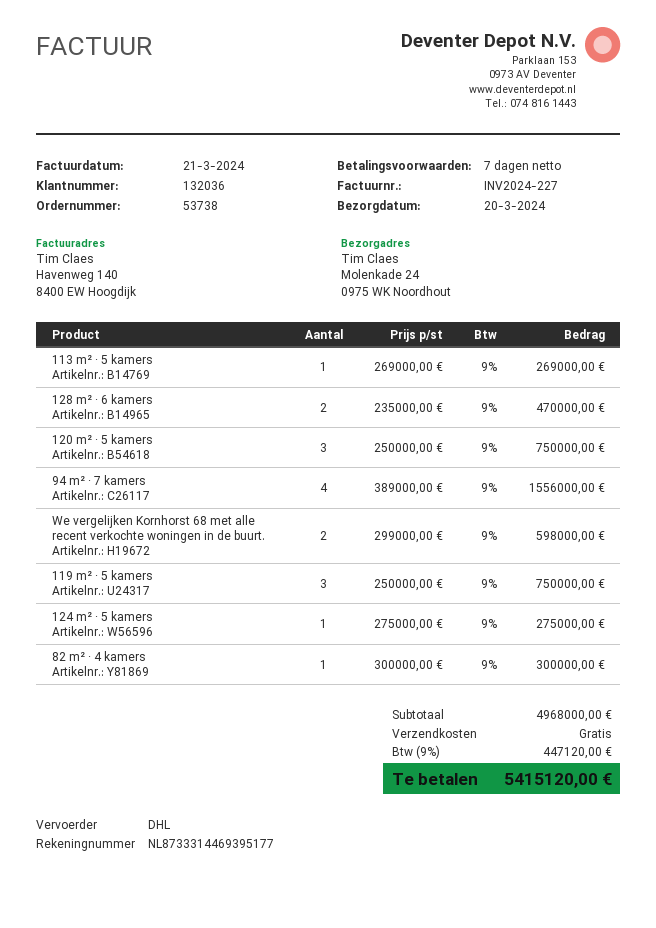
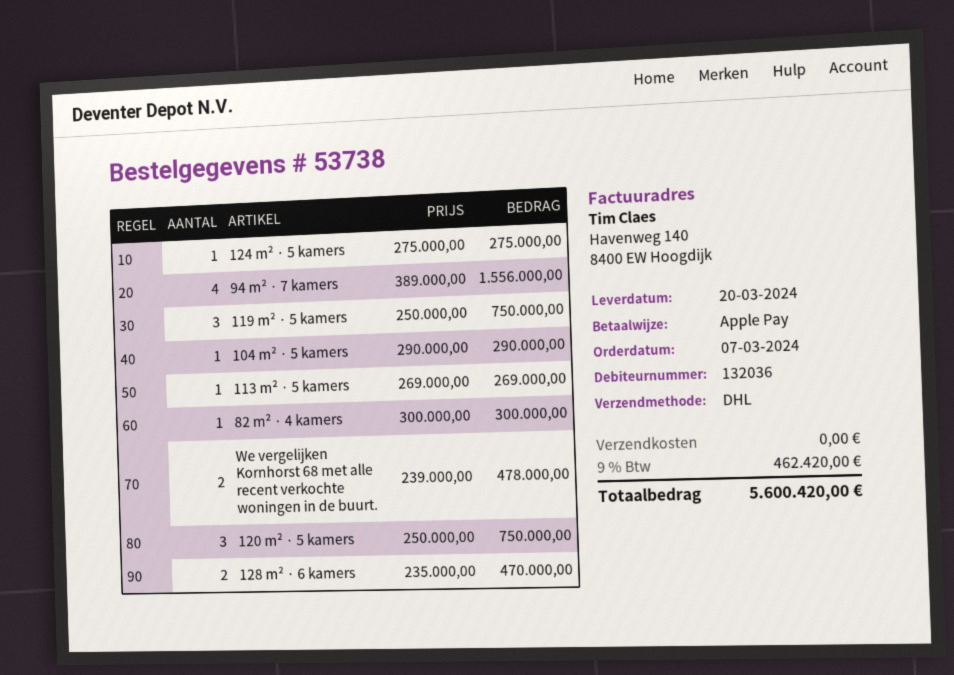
We vergelijken Kornhorst 68 met alle recent verkochte woningen in de buurt.: 2 x 299000.00 = 598000.00 -> 2 x 239000.00 = 478000.00
104 m² · 5 kamers: none -> 1 x 290000.00 = 290000.00
tax: 9% = 447120.00 -> 9% = 462420.00
total: 5415120.00 -> 5600420.00

